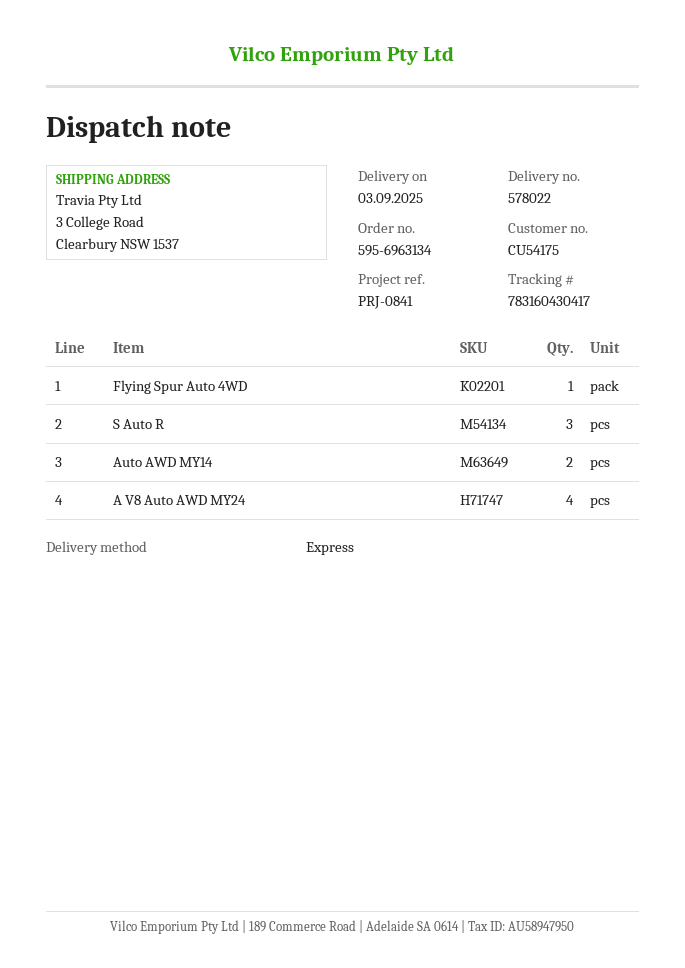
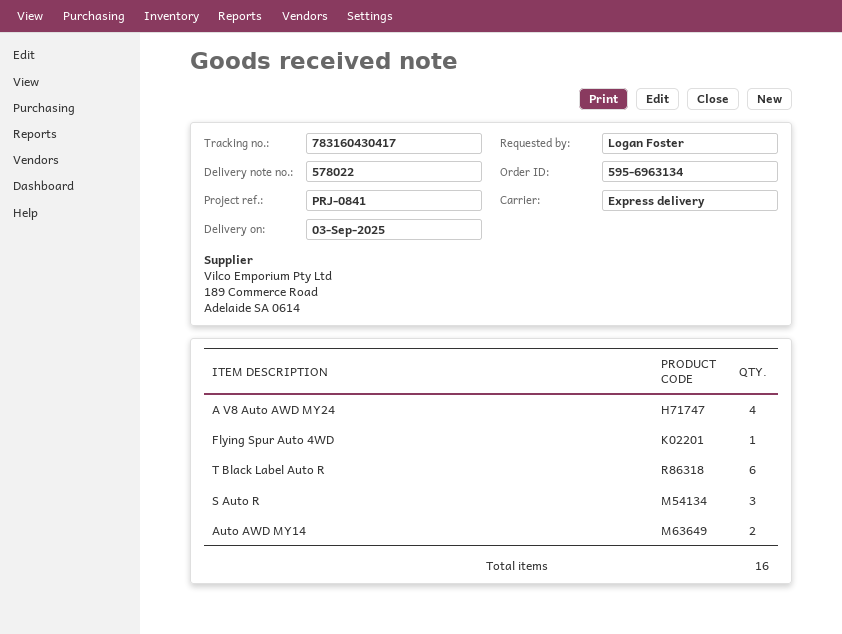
T Black Label Auto R: none -> 6

